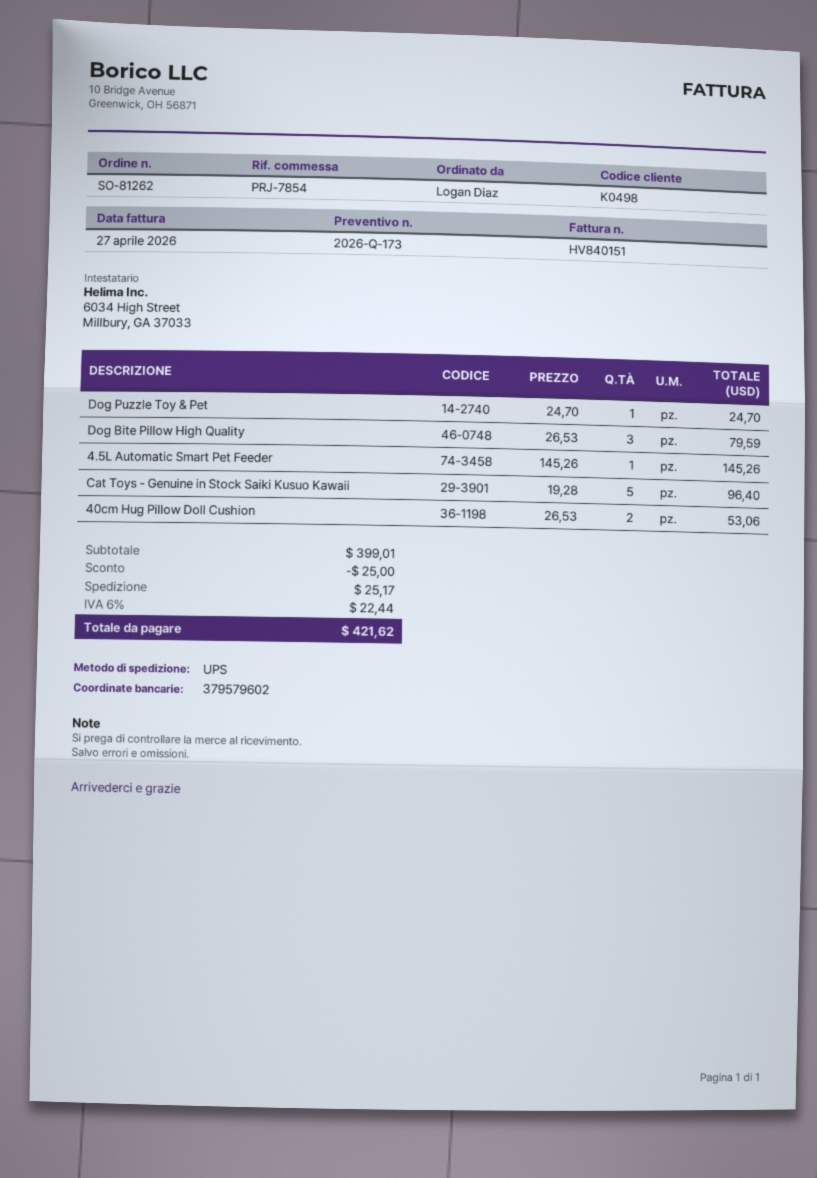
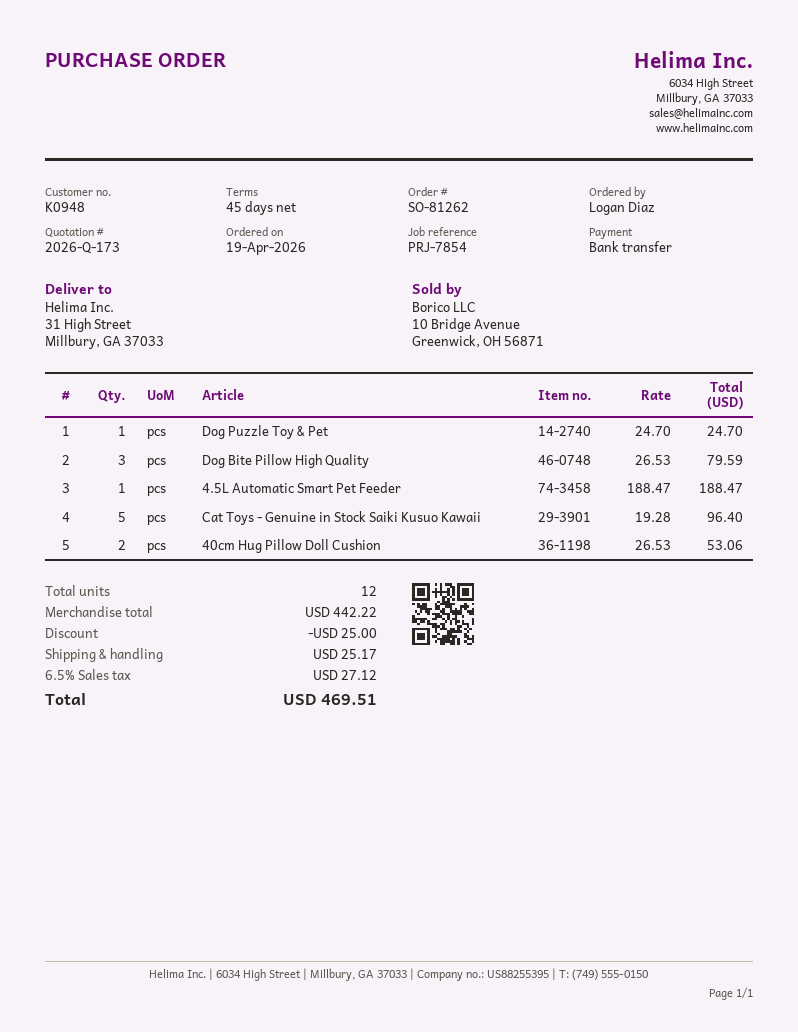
customer number: K0498 -> K0948
4.5L Automatic Smart Pet Feeder: 1 x 145.26 = 145.26 -> 1 x 188.47 = 188.47
subtotal: 399.01 -> 442.22
tax: 6% = 22.44 -> 6.5% = 27.12
total: 421.62 -> 469.51

